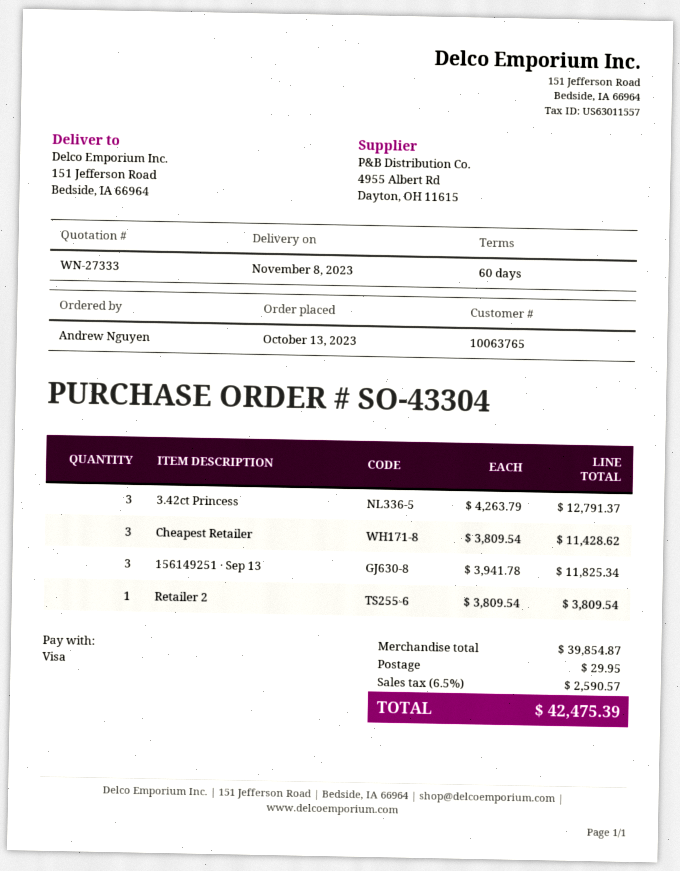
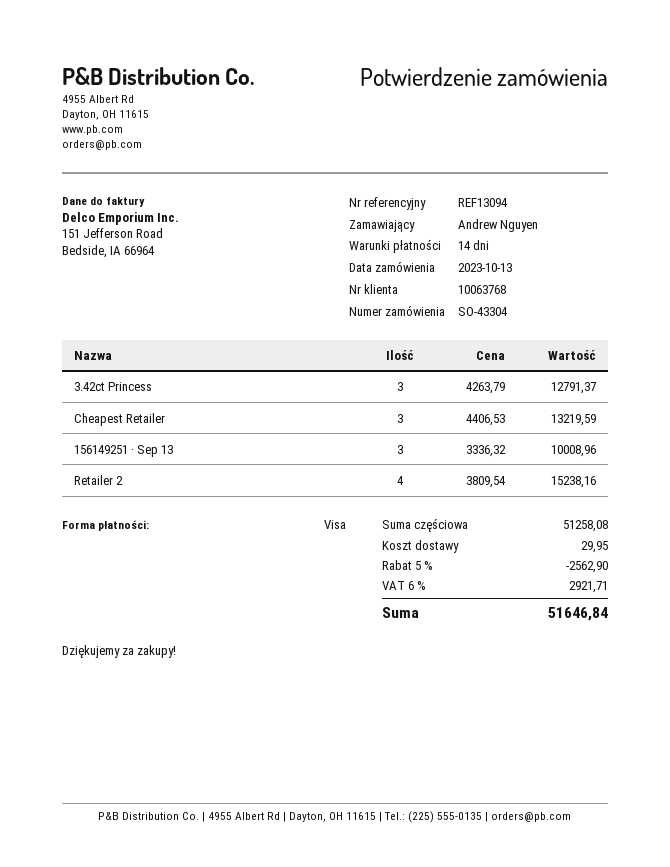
payment terms: 60 days -> 14 days
customer number: 10063765 -> 10063768
Cheapest Retailer: 3 x 3809.54 = 11428.62 -> 3 x 4406.53 = 13219.59
156149251 · Sep 13: 3 x 3941.78 = 11825.34 -> 3 x 3336.32 = 10008.96
Retailer 2: 1 x 3809.54 = 3809.54 -> 4 x 3809.54 = 15238.16
subtotal: 39854.87 -> 51258.08
discount: none -> 5% = 2562.90
tax: 6.5% = 2590.57 -> 6% = 2921.71
total: 42475.39 -> 51646.84

